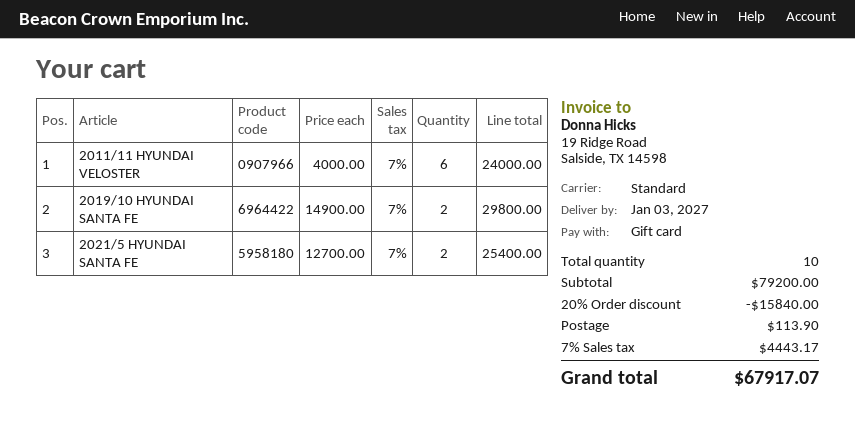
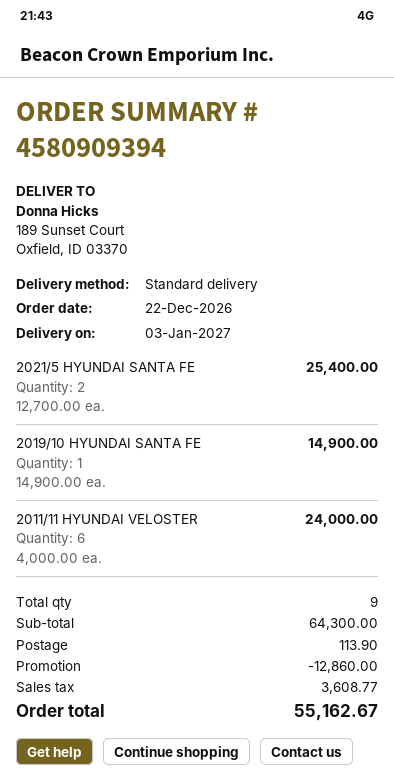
2019/10 HYUNDAI SANTA FE: 2 x 14900.00 = 29800.00 -> 1 x 14900.00 = 14900.00
total quantity: 10 -> 9
subtotal: 79200.00 -> 64300.00
discount: 15840.00 -> 12860.00
tax: 4443.17 -> 3608.77
total: 67917.07 -> 55162.67

